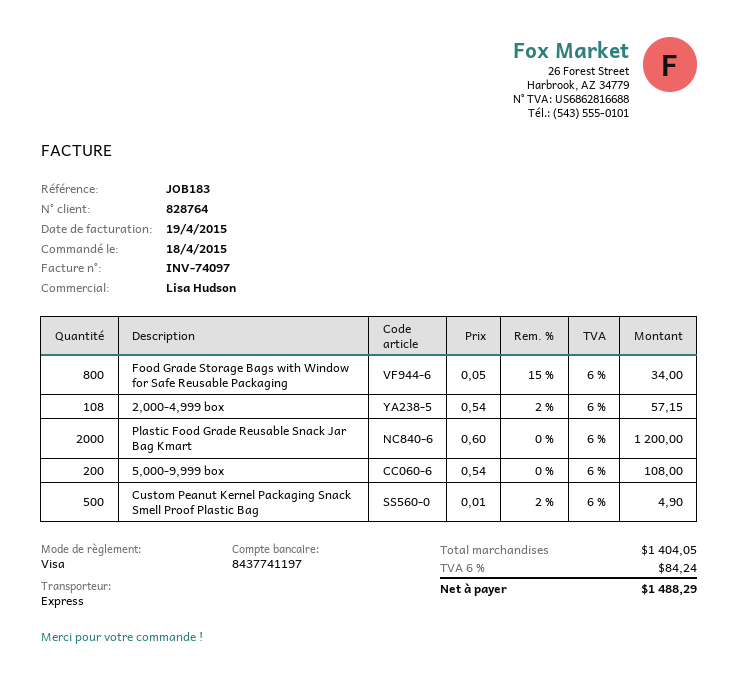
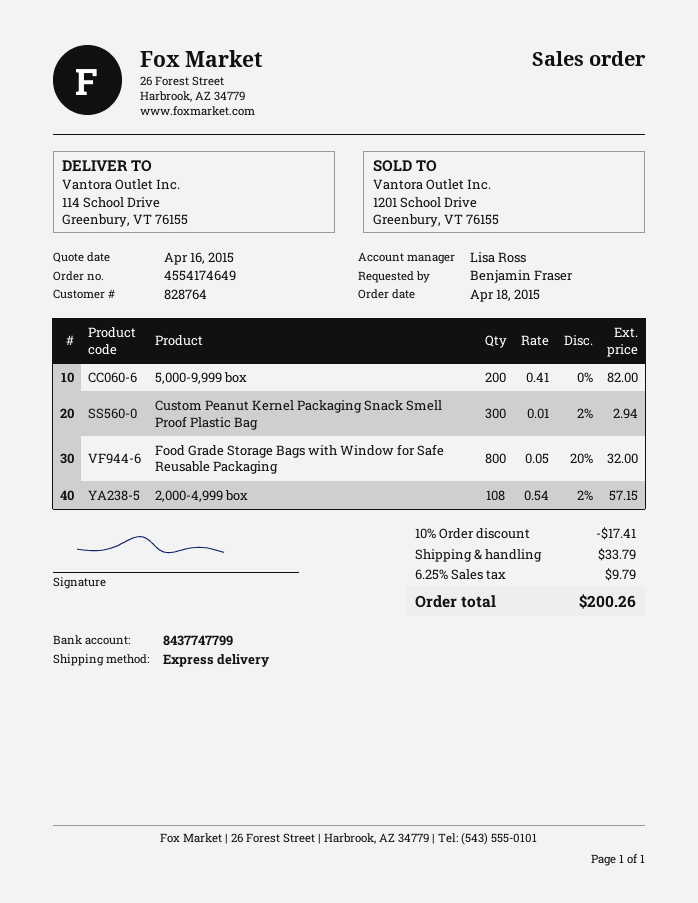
sales rep: Lisa Hudson -> Lisa Ross
bank account: 8437741197 -> 8437747799
Food Grade Storage Bags with Window for Safe Reusable Packaging: 800 x 0.05 - 15% = 34.00 -> 800 x 0.05 - 20% = 32.00
Plastic Food Grade Reusable Snack Jar Bag Kmart: 2000 x 0.60 = 1200.00 -> none
5,000-9,999 box: 200 x 0.54 = 108.00 -> 200 x 0.41 = 82.00
Custom Peanut Kernel Packaging Snack Smell Proof Plastic Bag: 500 x 0.01 - 2% = 4.90 -> 300 x 0.01 - 2% = 2.94
discount: none -> 10% = 17.41
shipping: none -> 33.79
tax: 6% = 84.24 -> 6.25% = 9.79
total: 1488.29 -> 200.26

